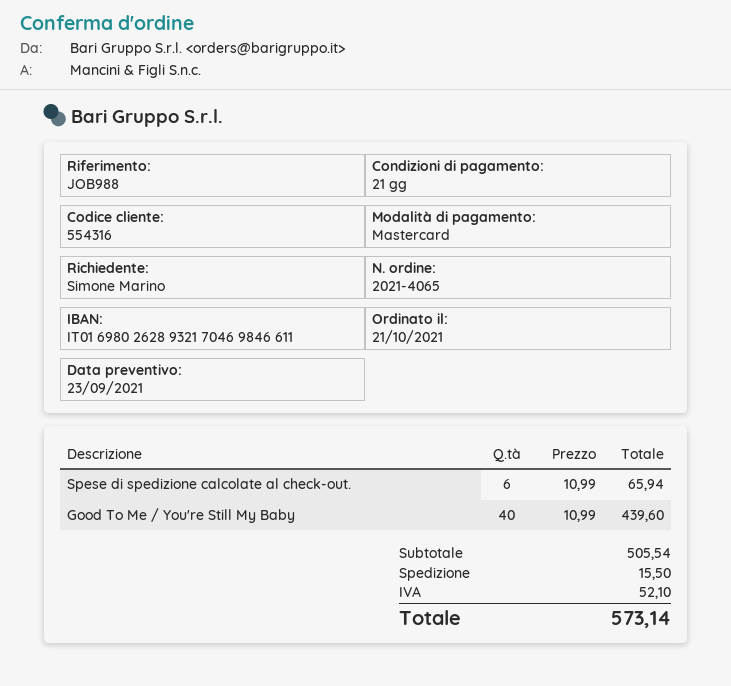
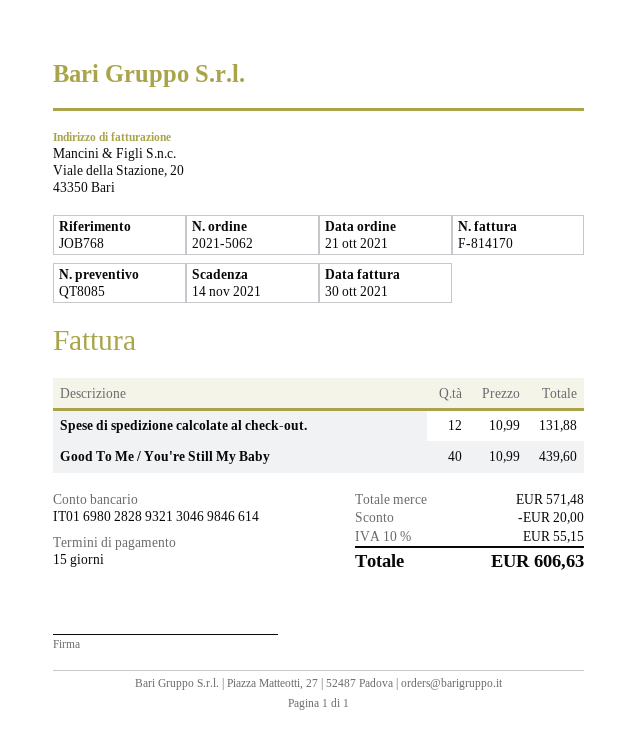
order number: 2021-4065 -> 2021-5062
payment terms: 21 days -> 15 days
reference: JOB988 -> JOB768
bank account: IT0169802628932170469846611 -> IT0169802828932130469846614
Spese di spedizione calcolate al check-out.: 6 x 10.99 = 65.94 -> 12 x 10.99 = 131.88
subtotal: 505.54 -> 571.48
discount: none -> 20.00
shipping: 15.50 -> none
tax: 52.10 -> 55.15
total: 573.14 -> 606.63

